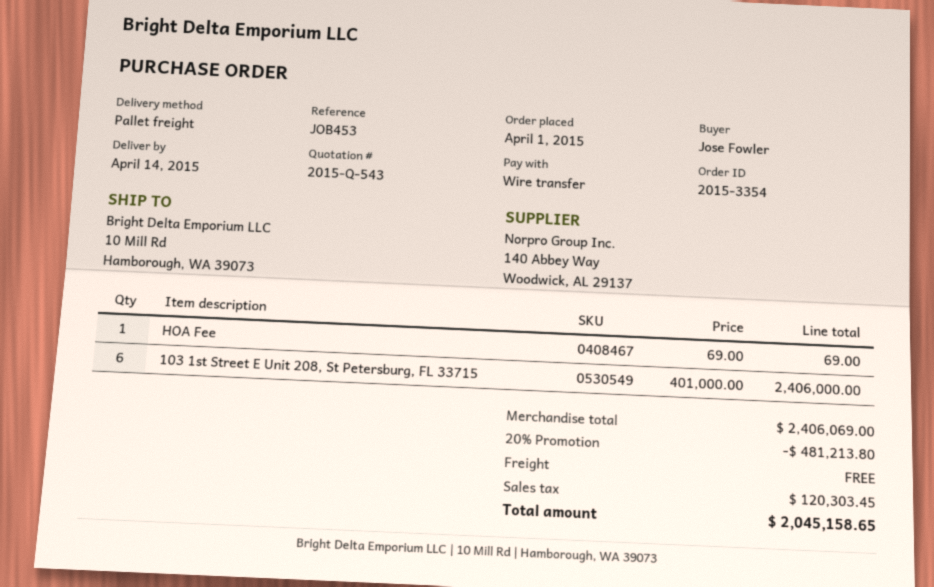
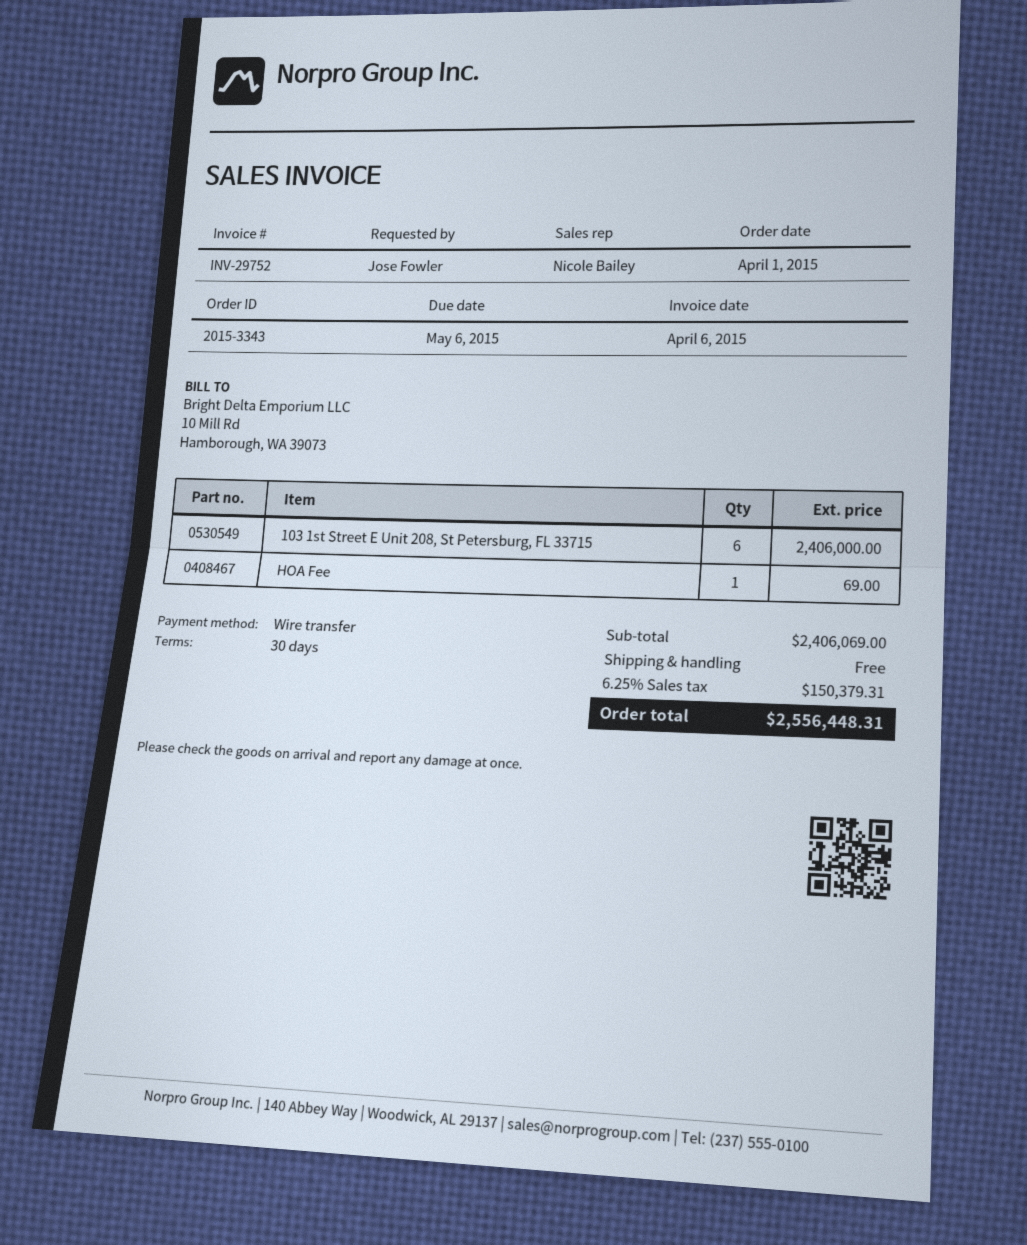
order number: 2015-3354 -> 2015-3343
discount: 20% = 481213.80 -> none
tax: 120303.45 -> 150379.31
total: 2045158.65 -> 2556448.31

